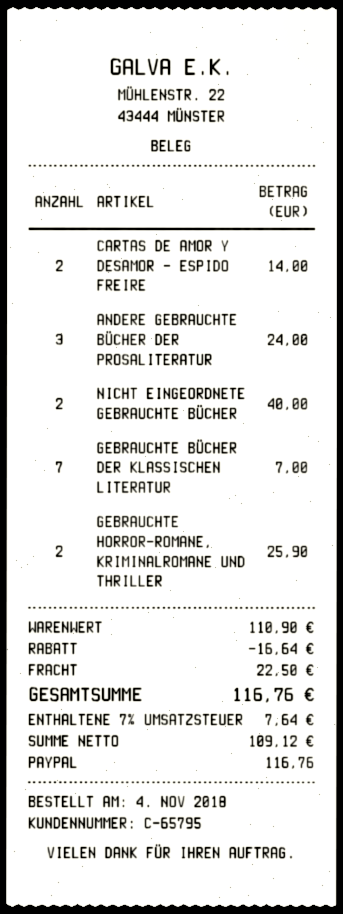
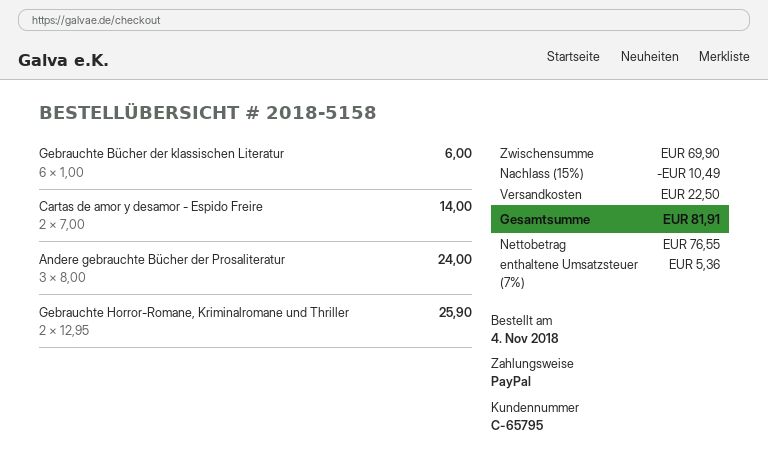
NICHT EINGEORDNETE GEBRAUCHTE BÜCHER: 2 for 40.00 -> none
GEBRAUCHTE BÜCHER DER KLASSISCHEN LITERATUR: 7 for 7.00 -> 6 for 6.00
subtotal: 110.90 -> 69.90
discount: 16.64 -> 10.49
net: 109.12 -> 76.55
tax: 7% = 7.64 -> 7% = 5.36
total: 116.76 -> 81.91

